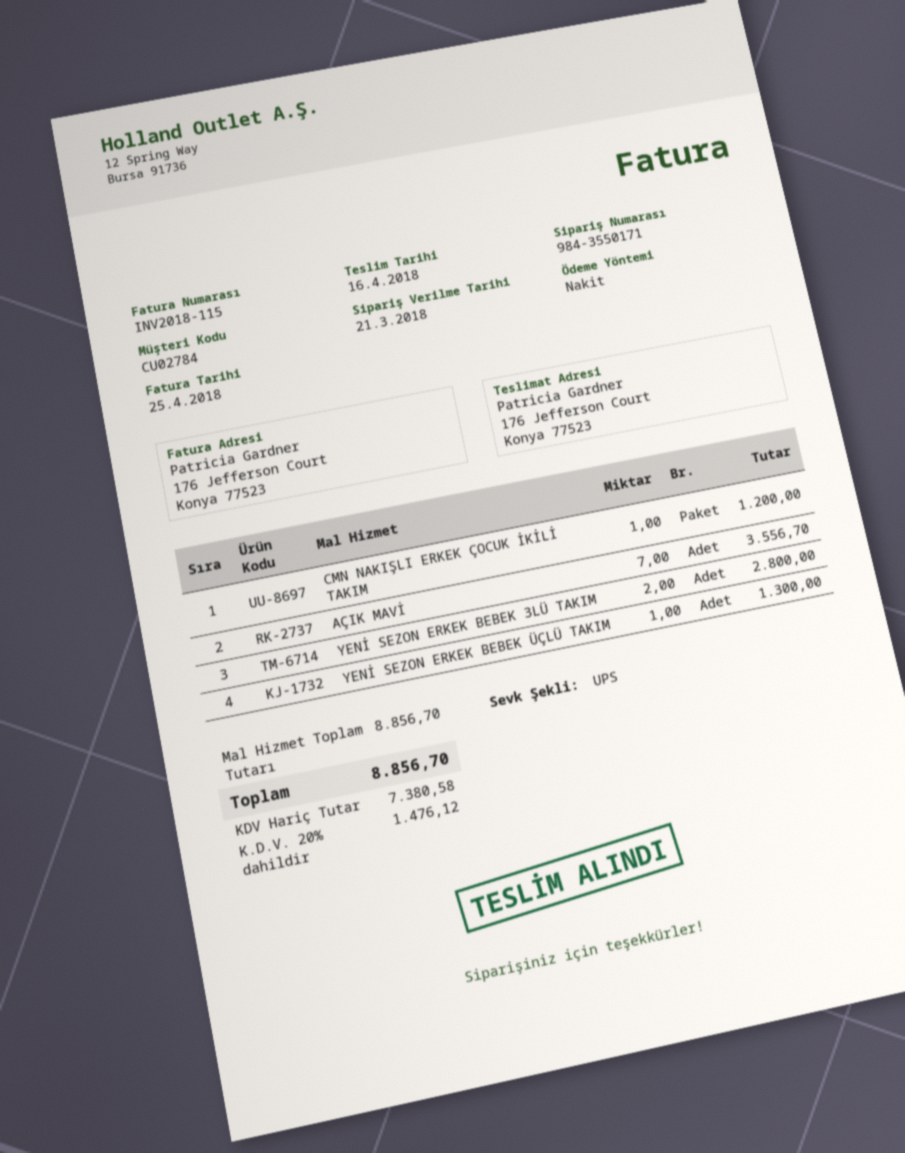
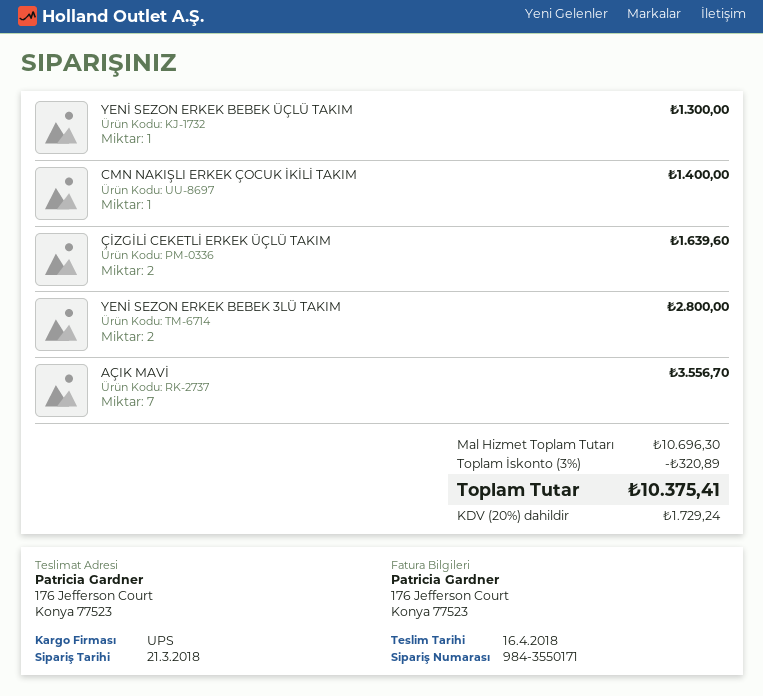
CMN NAKIŞLI ERKEK ÇOCUK İKİLİ TAKIM: 1 for 1200.00 -> 1 for 1400.00
ÇİZGİLİ CEKETLİ ERKEK ÜÇLÜ TAKIM: none -> 2 for 1639.60
subtotal: 8856.70 -> 10696.30
discount: none -> 3% = 320.89
tax: 20% = 1476.12 -> 20% = 1729.24
total: 8856.70 -> 10375.41

